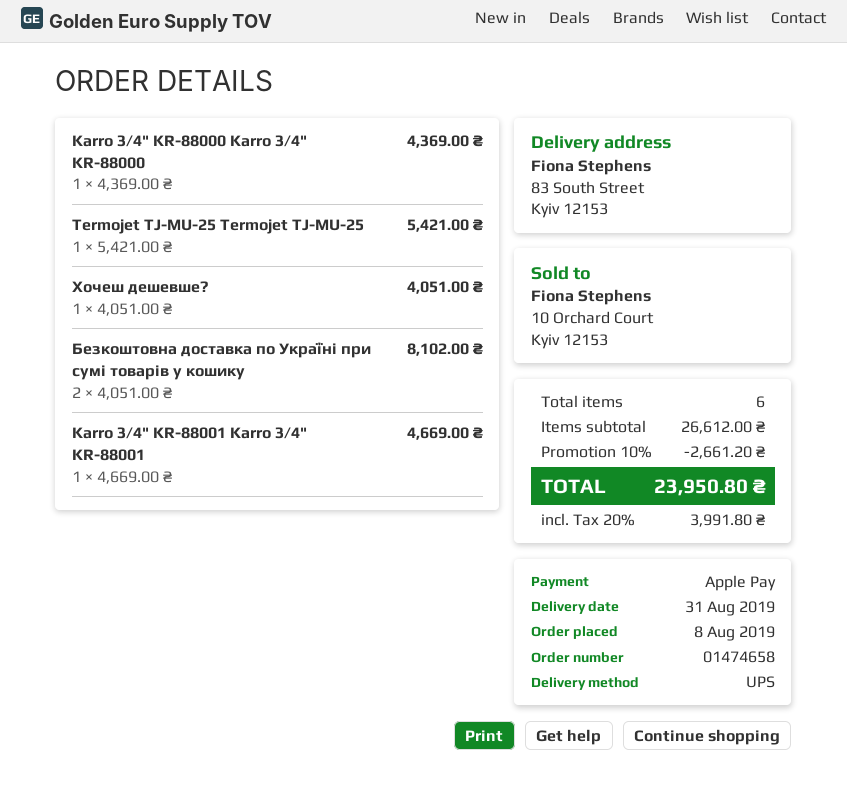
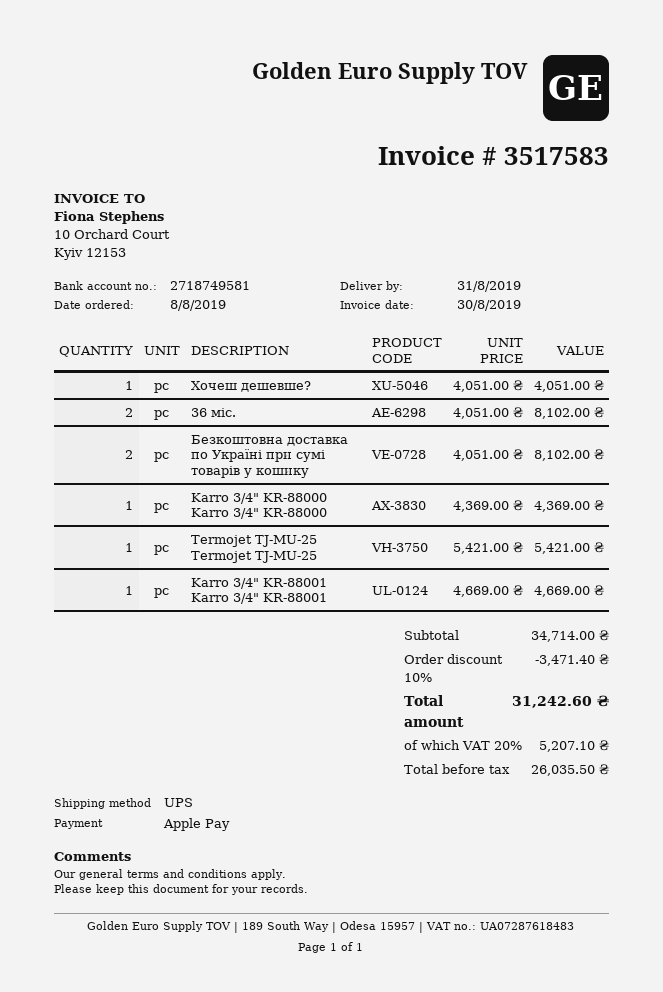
36 міс.: none -> 2 x 4051.00 = 8102.00
subtotal: 26612.00 -> 34714.00
discount: 10% = 2661.20 -> 10% = 3471.40
tax: 20% = 3991.80 -> 20% = 5207.10
total: 23950.80 -> 31242.60

